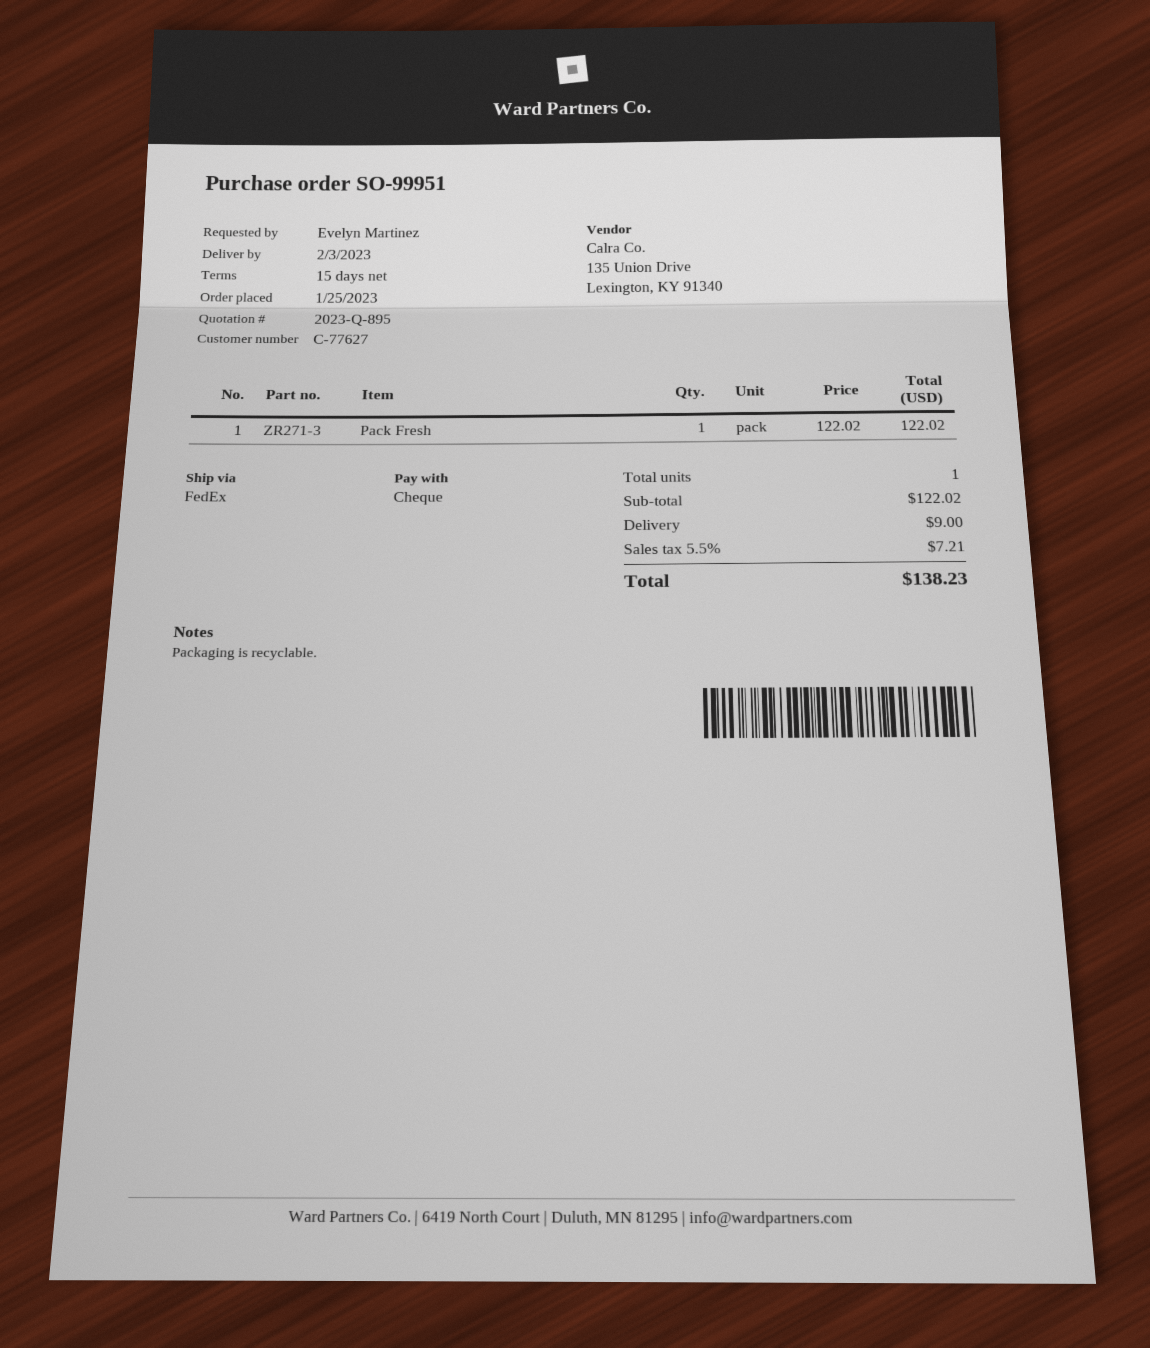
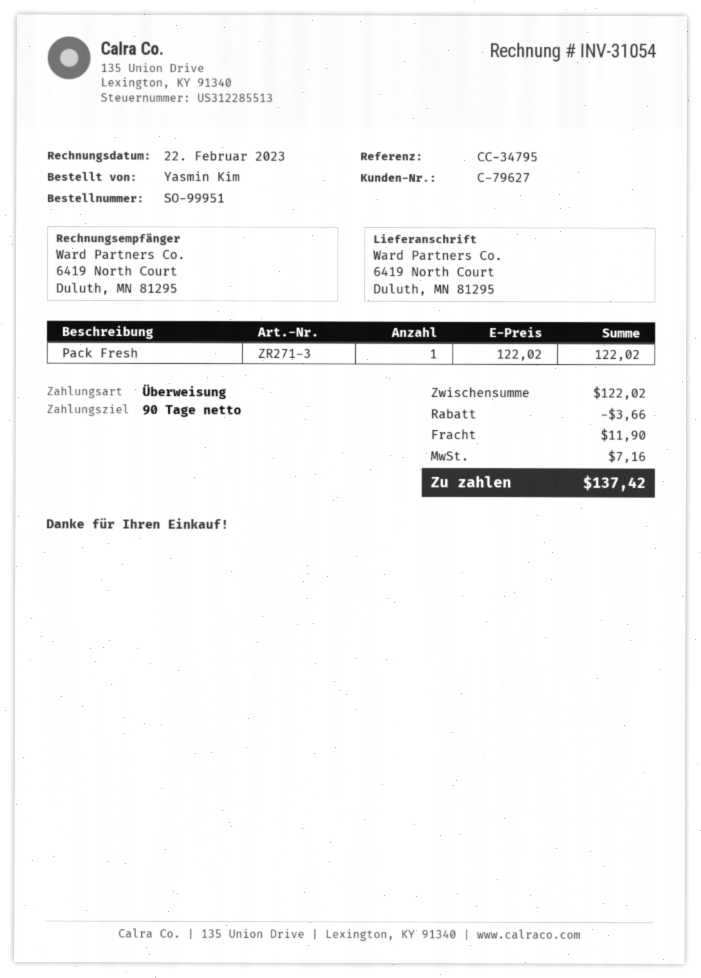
payment terms: 15 days -> 90 days
customer number: C-77627 -> C-79627
ordered by: Evelyn Martinez -> Yasmin Kim
payment method: cheque -> bank transfer
discount: none -> 3.66
shipping: 9.00 -> 11.90
tax: 7.21 -> 7.16
total: 138.23 -> 137.42

